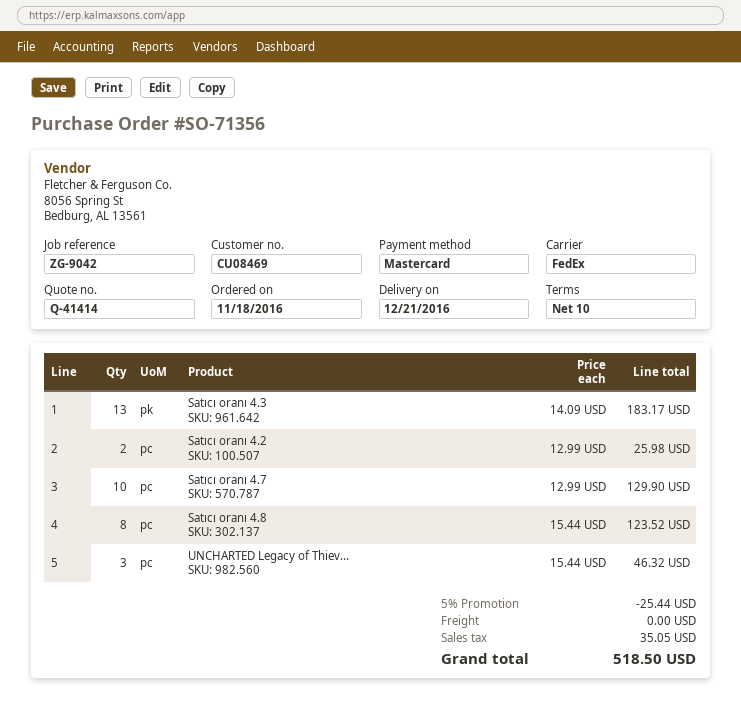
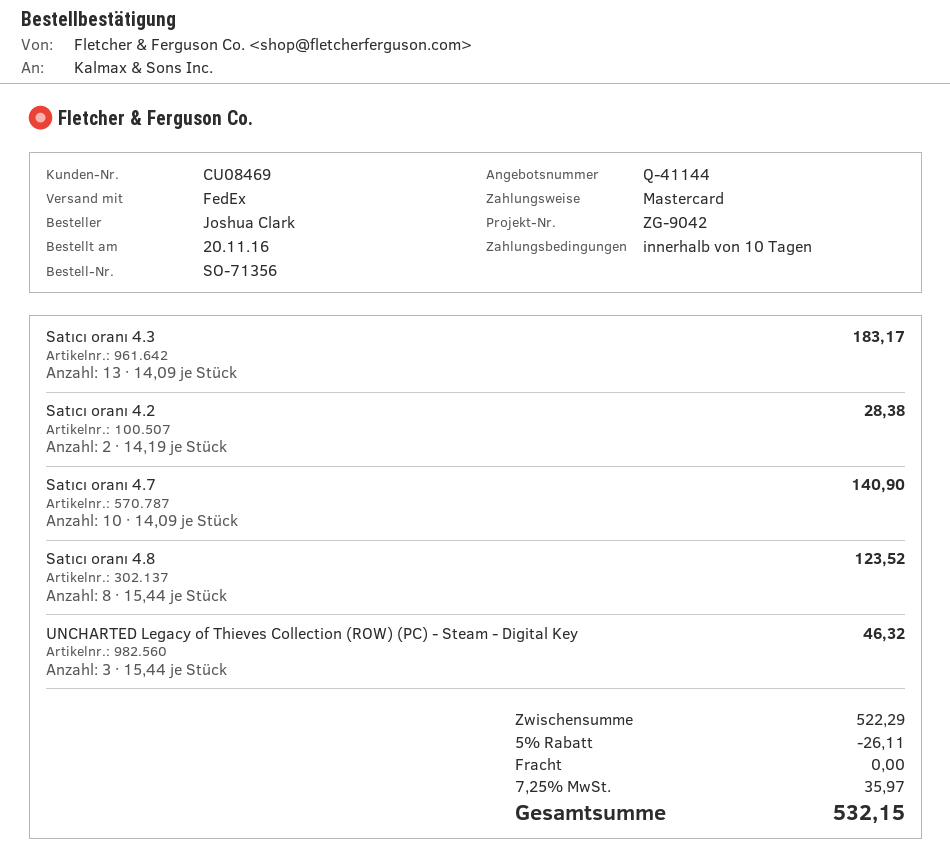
quote number: Q-41414 -> Q-41144
order date: 2016-11-18 -> 2016-11-20
Satıcı oranı 4.2: 2 x 12.99 = 25.98 -> 2 x 14.19 = 28.38
Satıcı oranı 4.7: 10 x 12.99 = 129.90 -> 10 x 14.09 = 140.90
discount: 5% = 25.44 -> 5% = 26.11
tax: 35.05 -> 35.97
total: 518.50 -> 532.15

